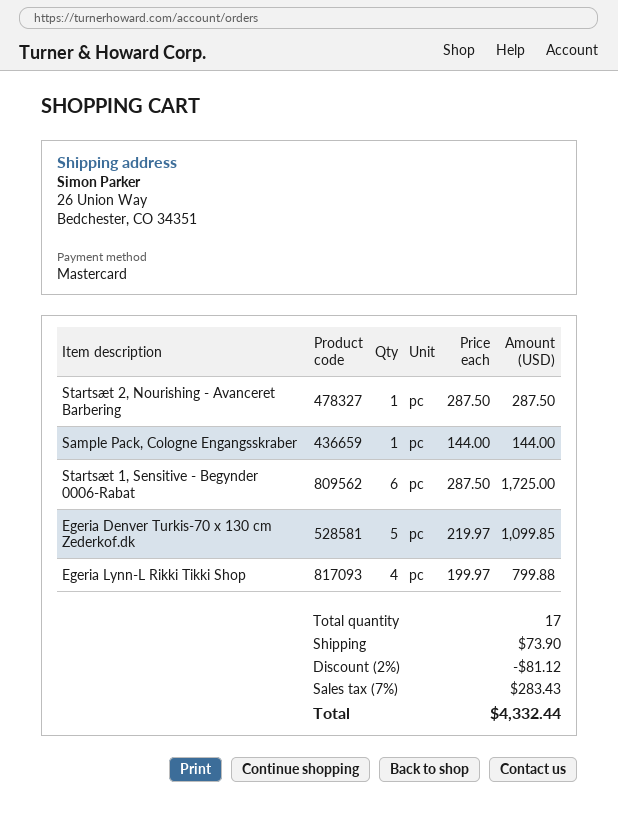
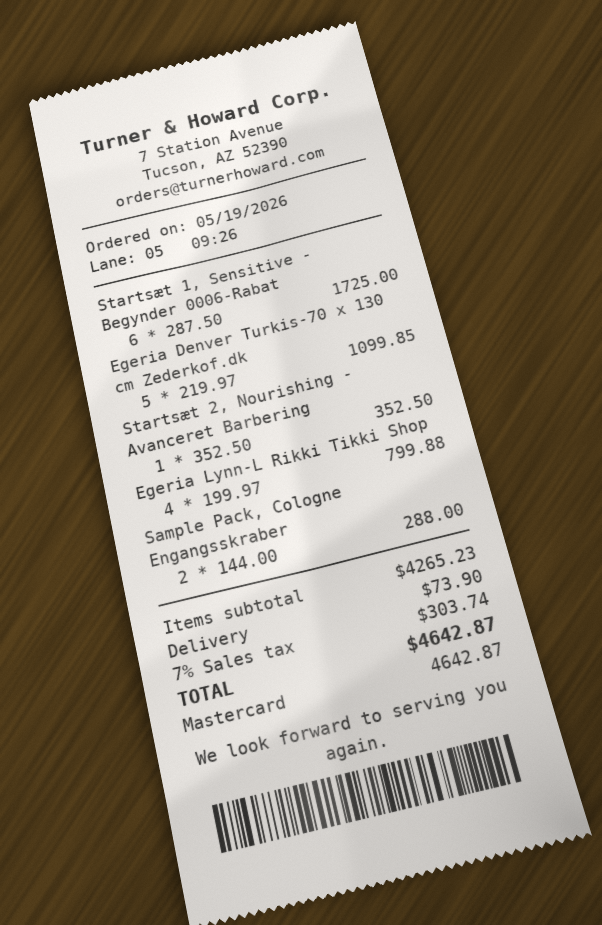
Startsæt 2, Nourishing - Avanceret Barbering: 1 x 287.50 = 287.50 -> 1 x 352.50 = 352.50
Sample Pack, Cologne Engangsskraber: 1 x 144.00 = 144.00 -> 2 x 144.00 = 288.00
discount: 2% = 81.12 -> none
tax: 7% = 283.43 -> 7% = 303.74
total: 4332.44 -> 4642.87

